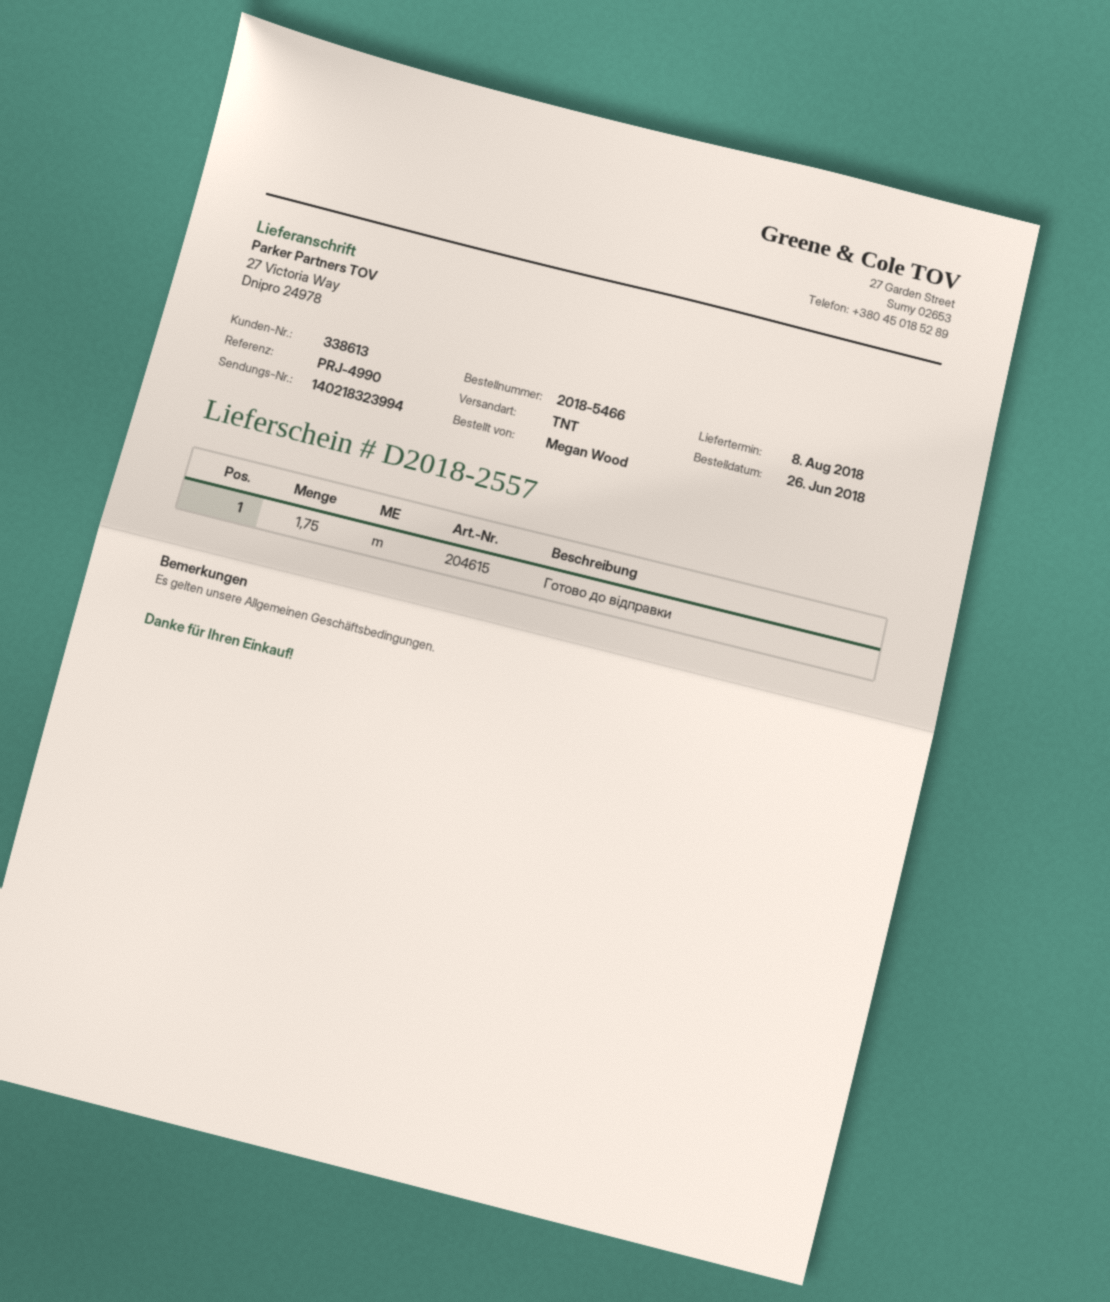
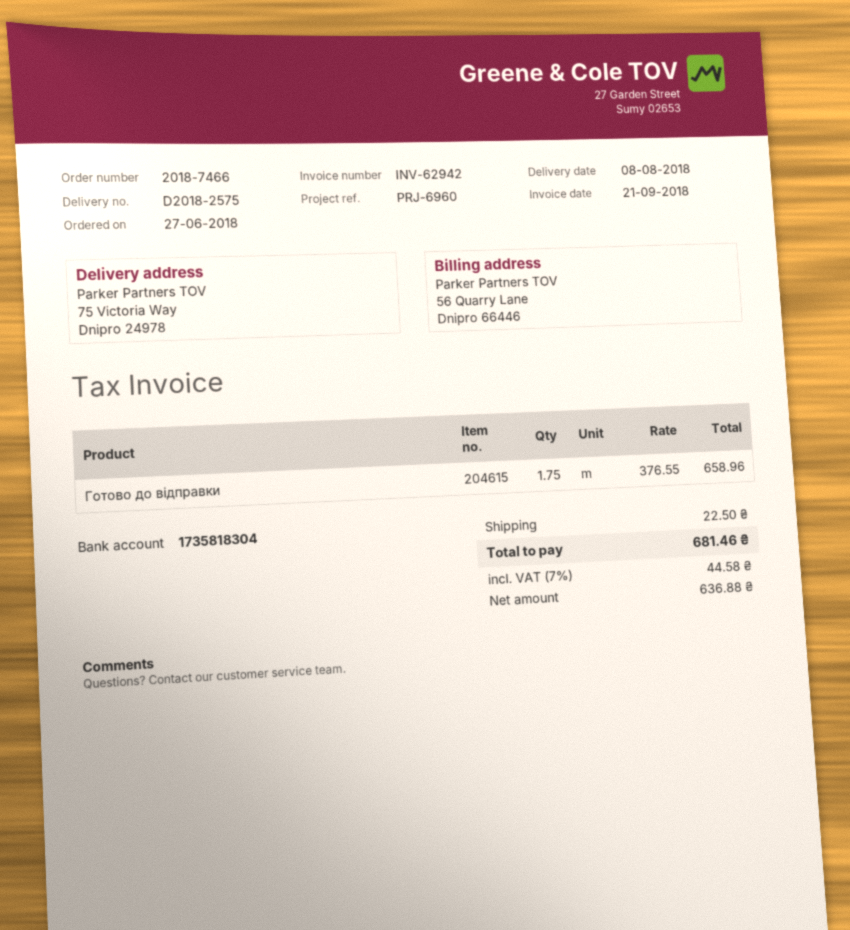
order number: 2018-5466 -> 2018-7466
order date: 2018-06-26 -> 2018-06-27
delivery note number: D2018-2557 -> D2018-2575
reference: PRJ-4990 -> PRJ-6960
ship to: 27 Victoria Way, Dnipro 24978 -> 75 Victoria Way, Dnipro 24978

